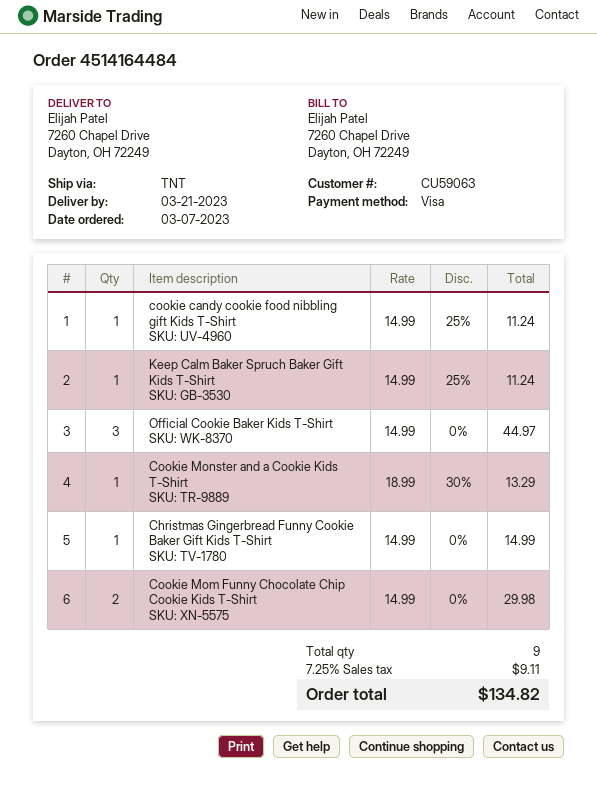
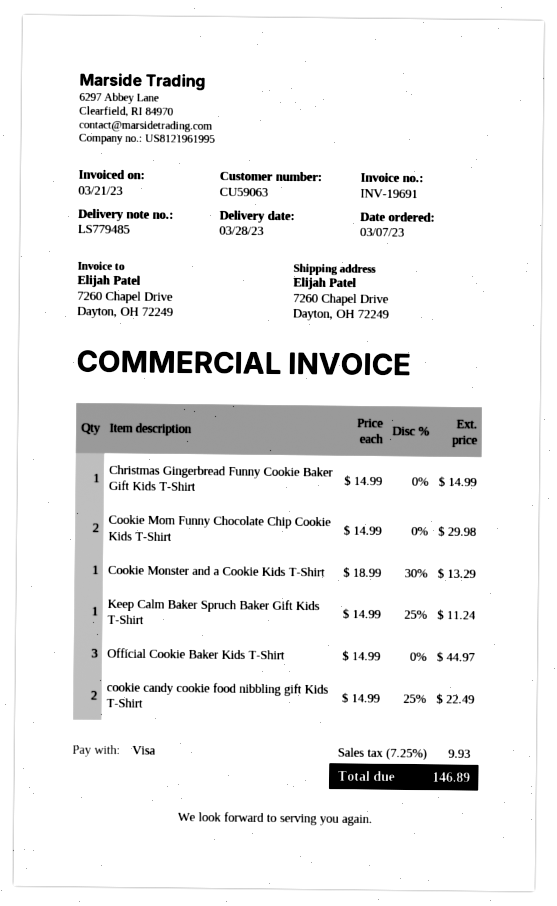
delivery date: 2023-03-21 -> 2023-03-28
cookie candy cookie food nibbling gift Kids T-Shirt: 1 x 14.99 - 25% = 11.24 -> 2 x 14.99 - 25% = 22.49
tax: 7.25% = 9.11 -> 7.25% = 9.93
total: 134.82 -> 146.89

